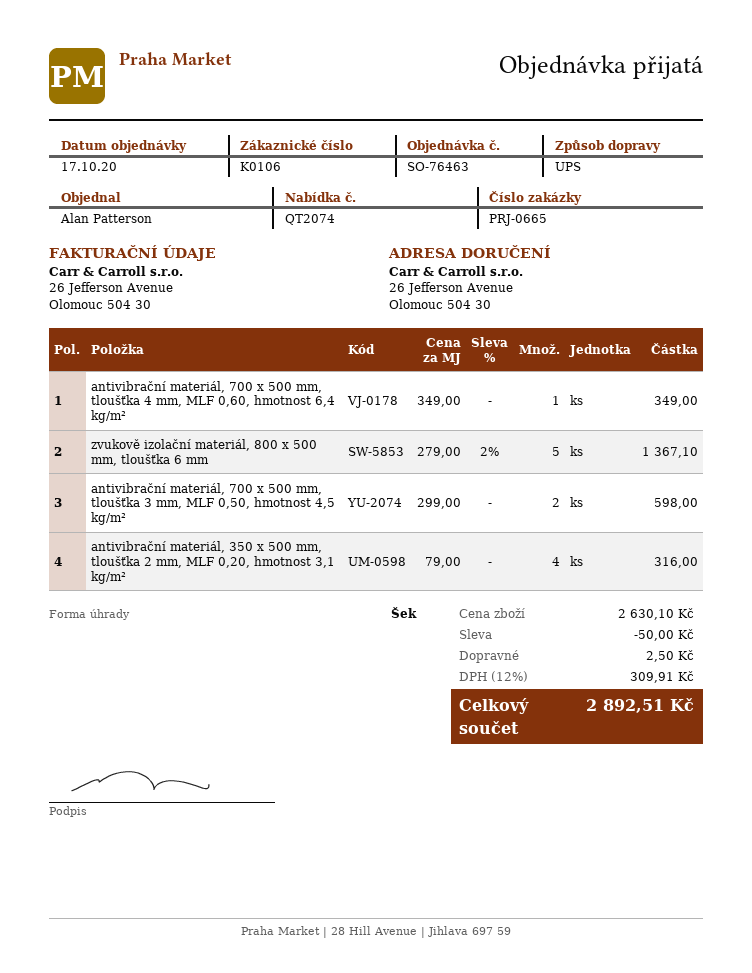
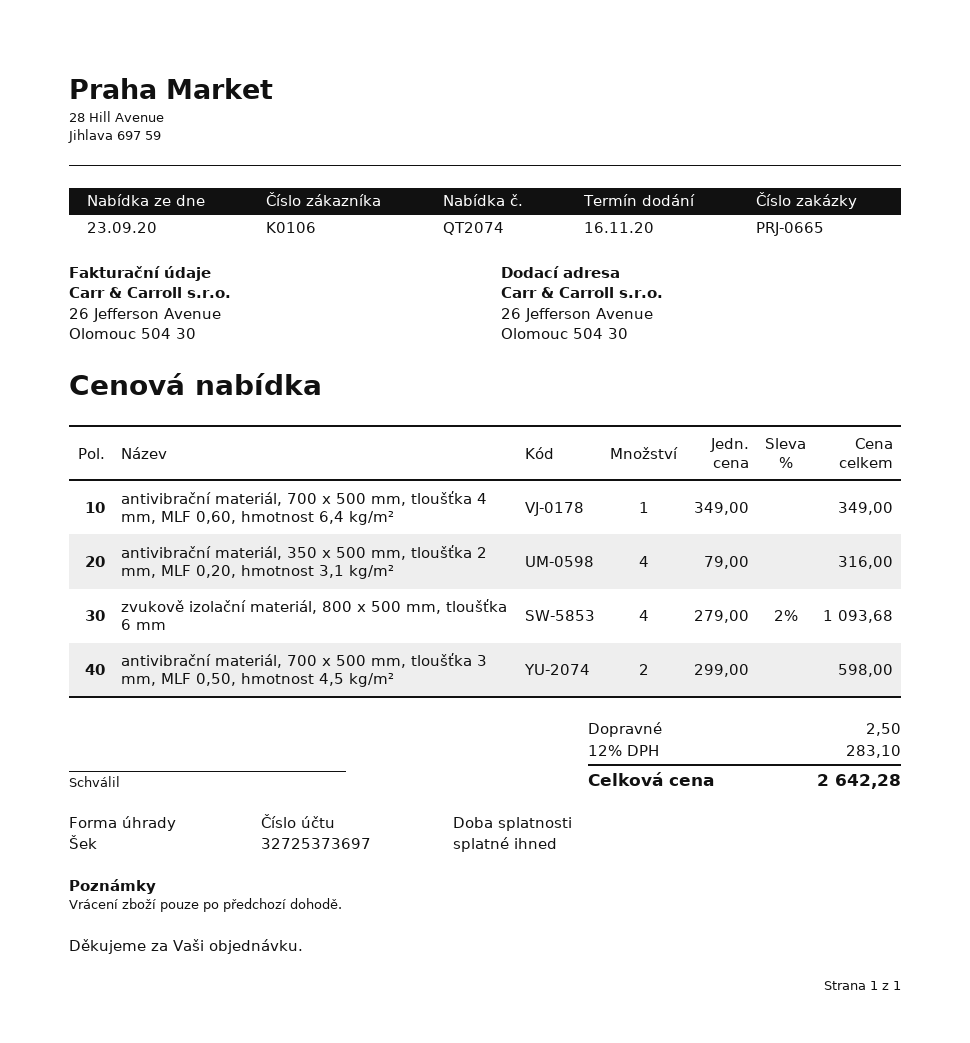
zvukově izolační materiál, 800 x 500 mm, tloušťka 6 mm: 5 x 279.00 - 2% = 1367.10 -> 4 x 279.00 - 2% = 1093.68
discount: 50.00 -> none
tax: 12% = 309.91 -> 12% = 283.10
total: 2892.51 -> 2642.28

